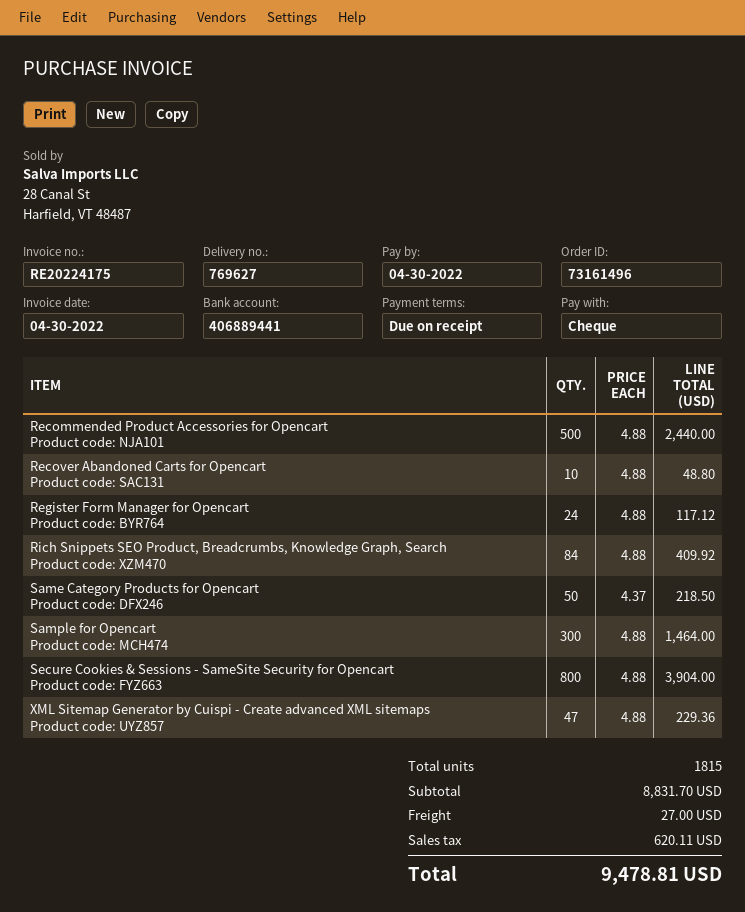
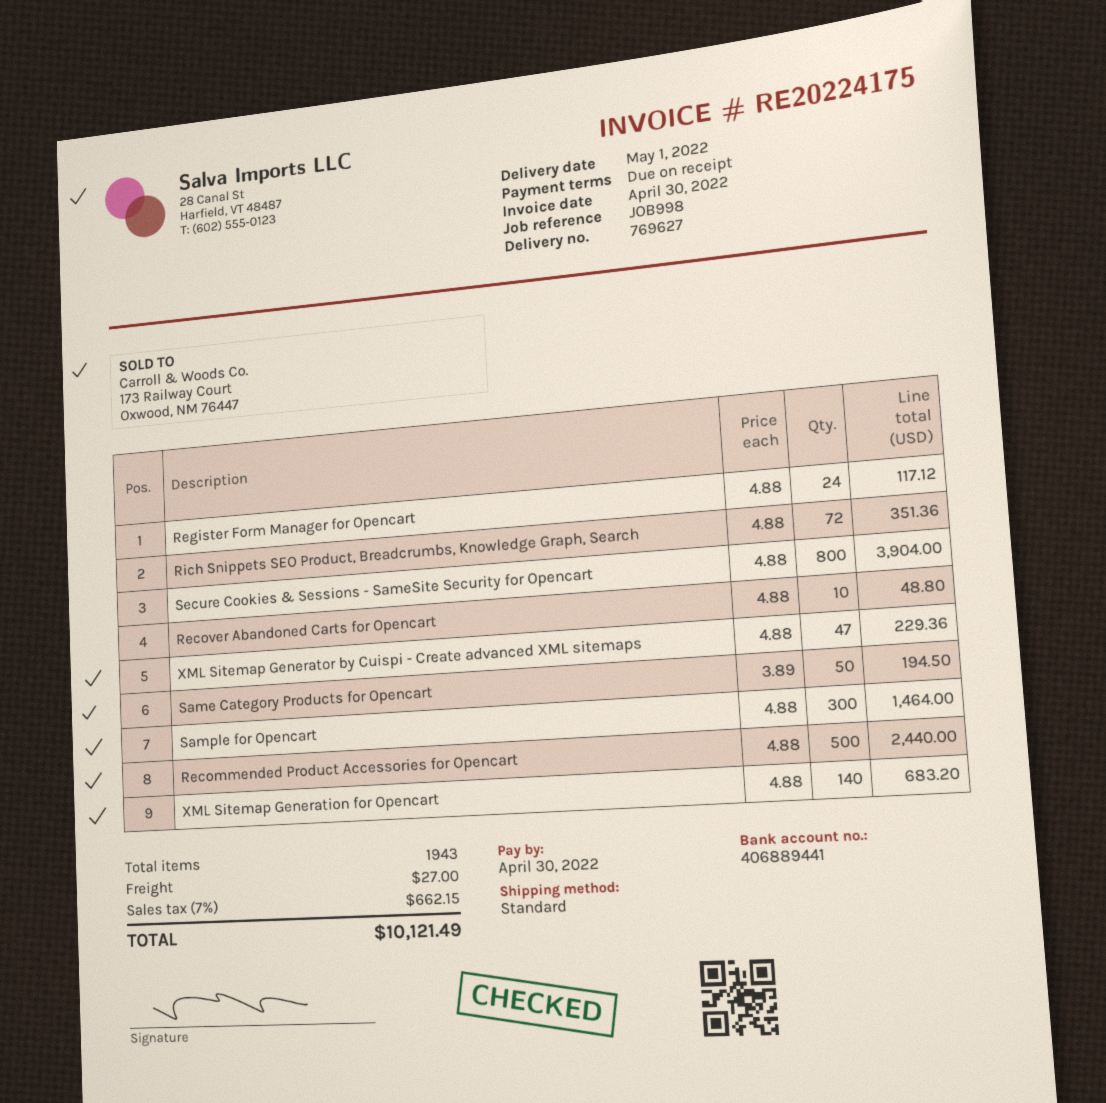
Rich Snippets SEO Product, Breadcrumbs, Knowledge Graph, Search: 84 x 4.88 = 409.92 -> 72 x 4.88 = 351.36
Same Category Products for Opencart: 50 x 4.37 = 218.50 -> 50 x 3.89 = 194.50
XML Sitemap Generation for Opencart: none -> 140 x 4.88 = 683.20
total quantity: 1815 -> 1943
tax: 620.11 -> 662.15
total: 9478.81 -> 10121.49

